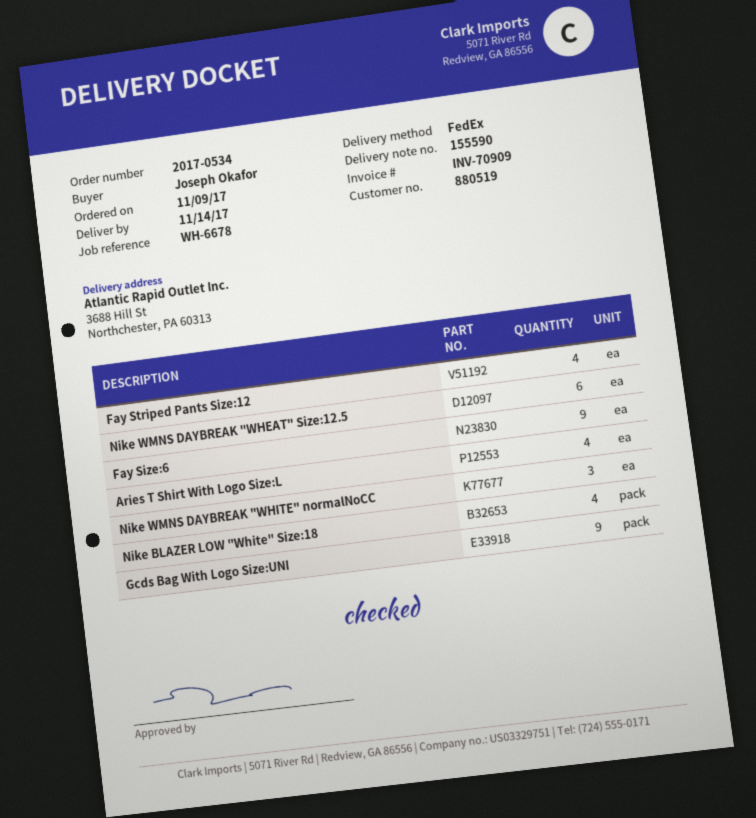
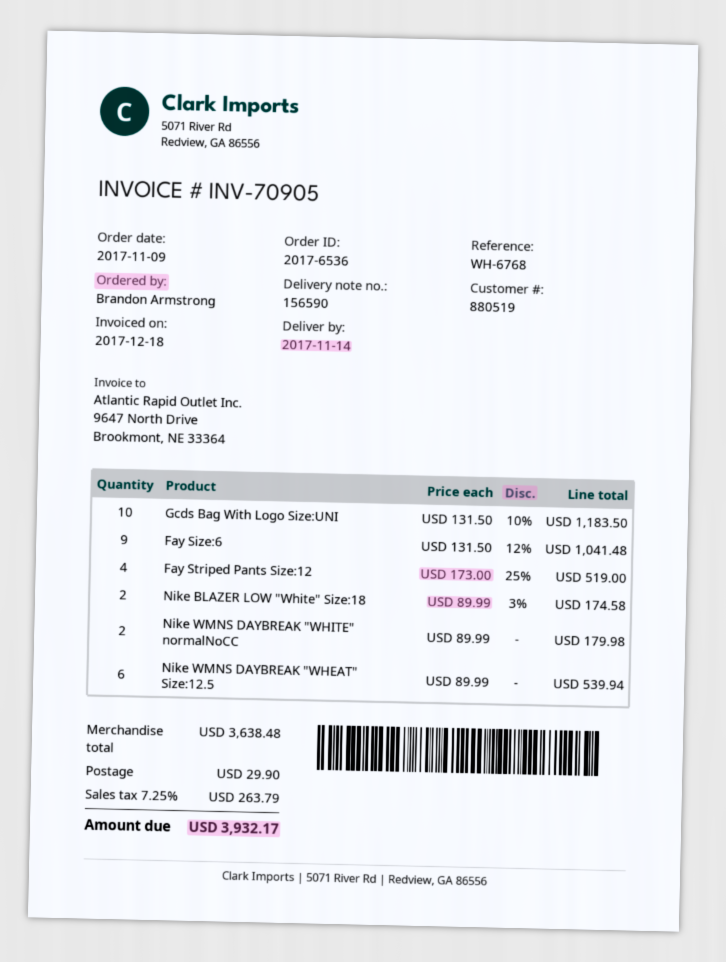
order number: 2017-0534 -> 2017-6536
delivery note number: 155590 -> 156590
invoice number: INV-70909 -> INV-70905
reference: WH-6678 -> WH-6768
ordered by: Joseph Okafor -> Brandon Armstrong
Aries T Shirt With Logo Size:L: 4 -> none
Nike WMNS DAYBREAK "WHITE" normalNoCC: 3 -> 2
Nike BLAZER LOW "White" Size:18: 4 -> 2
Gcds Bag With Logo Size:UNI: 9 -> 10

